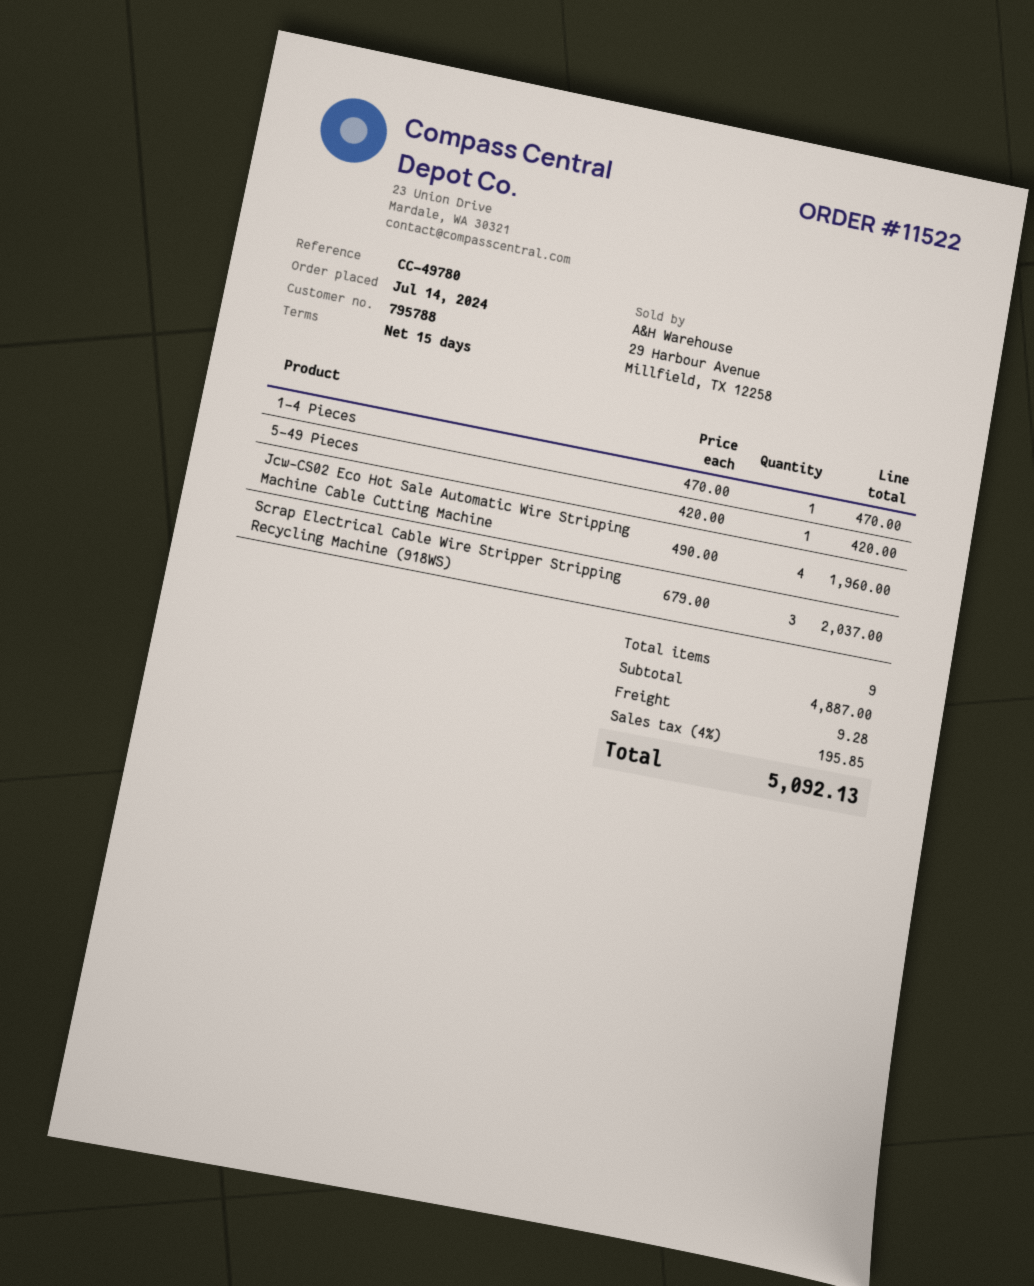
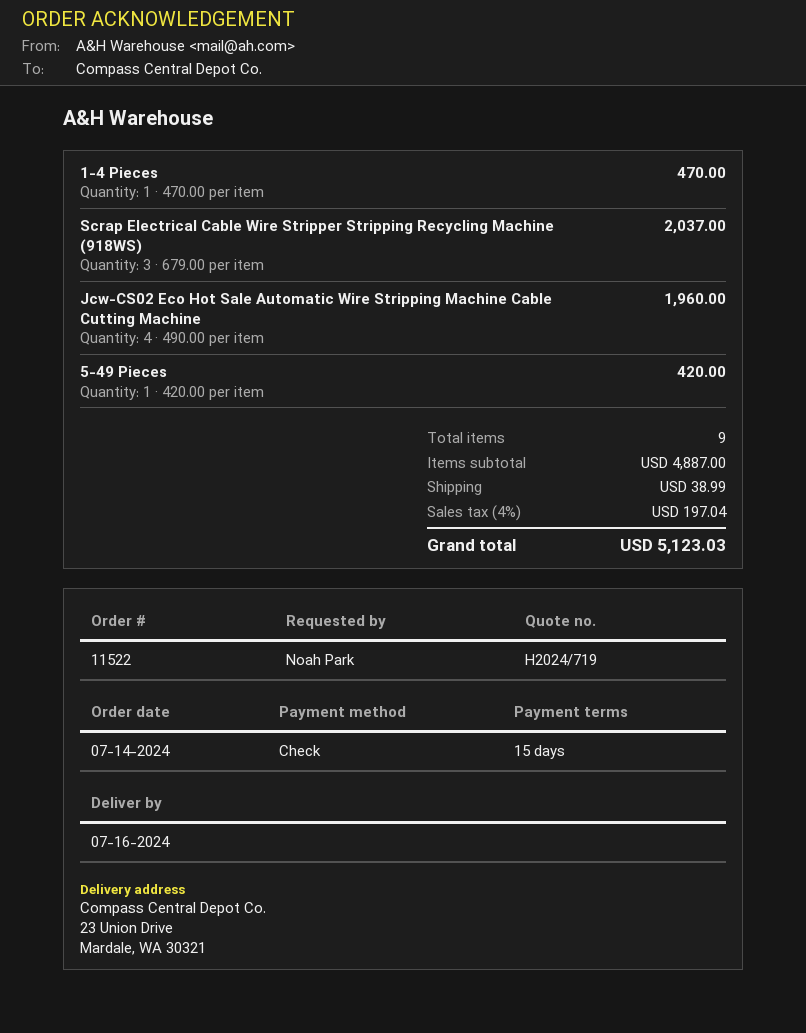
shipping: 9.28 -> 38.99
tax: 4% = 195.85 -> 4% = 197.04
total: 5092.13 -> 5123.03

